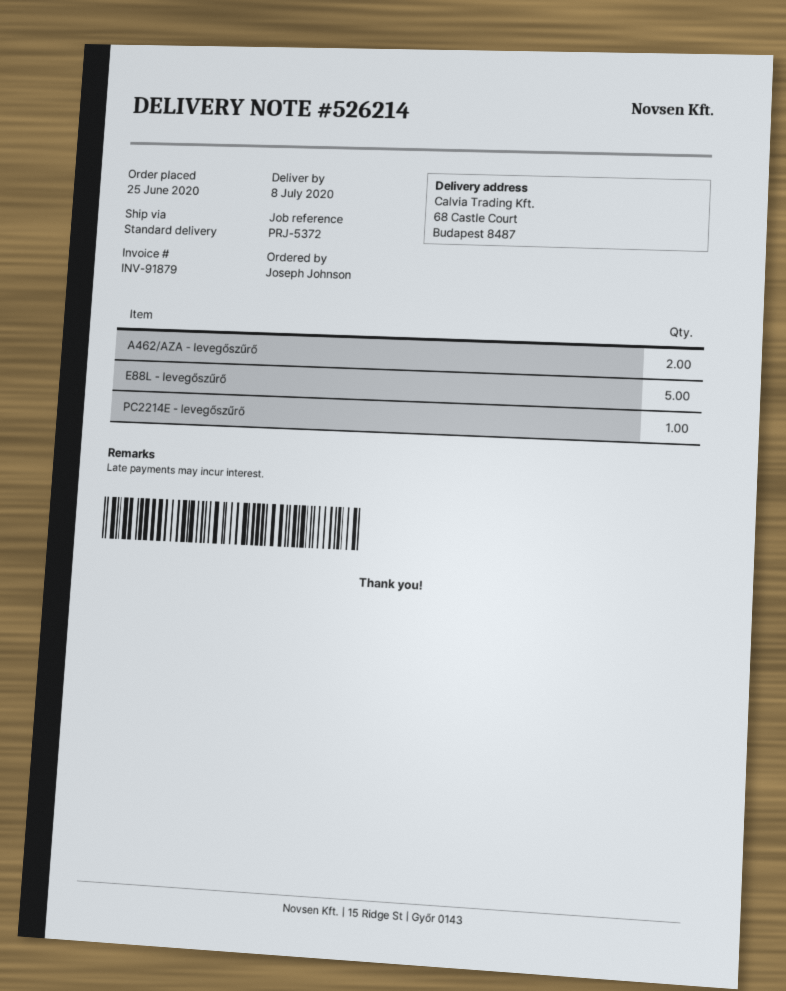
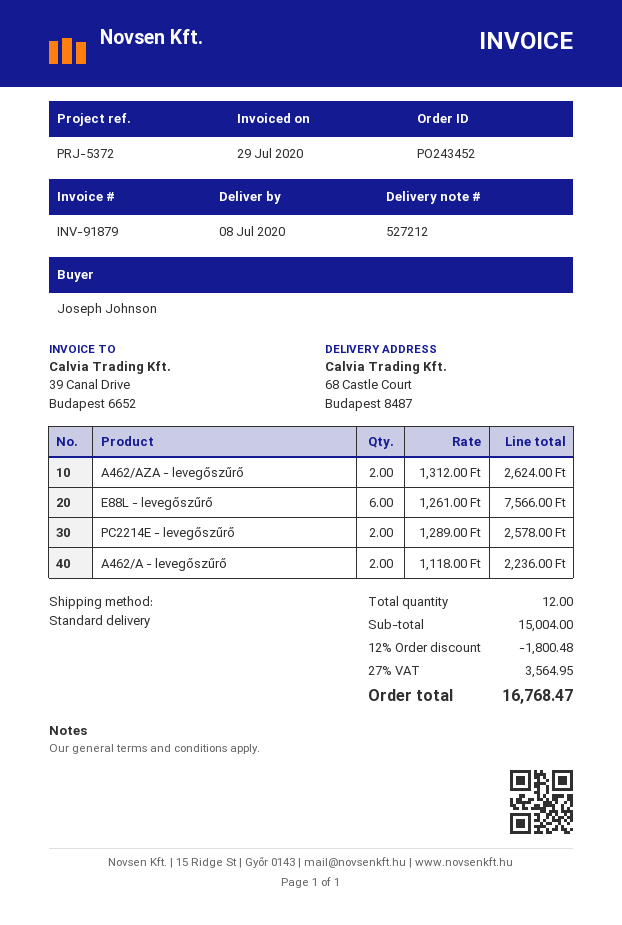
delivery note number: 526214 -> 527212
E88L - levegőszűrő: 5 -> 6
PC2214E - levegőszűrő: 1 -> 2
A462/A - levegőszűrő: none -> 2

